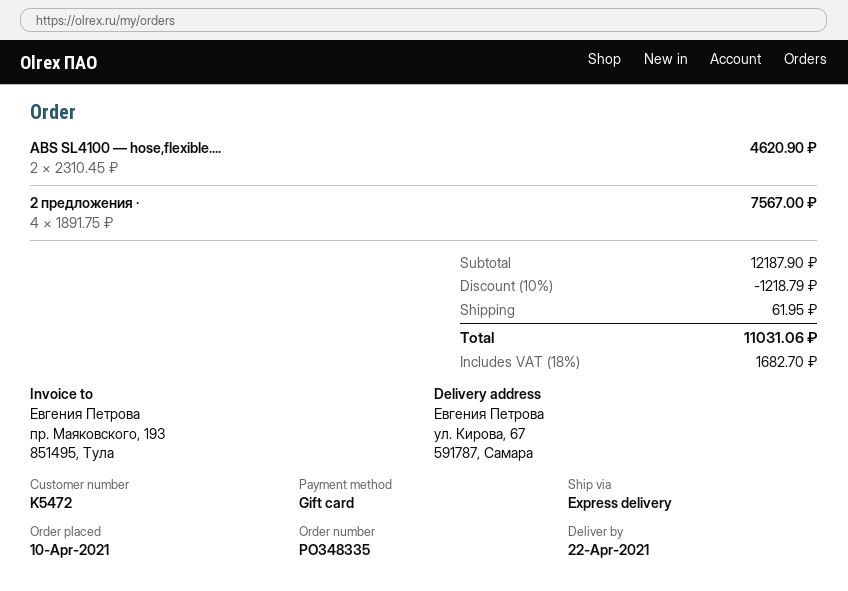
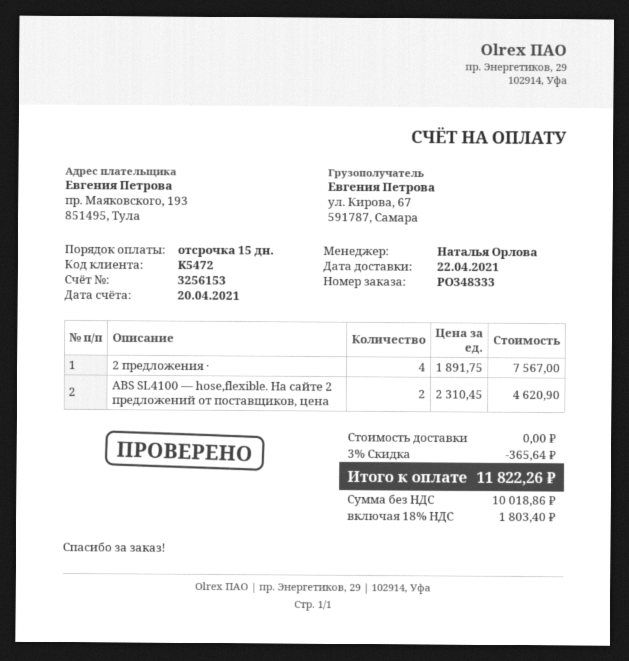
order number: PO348335 -> PO348333
discount: 10% = 1218.79 -> 3% = 365.64
shipping: 61.95 -> 0.00
tax: 18% = 1682.70 -> 18% = 1803.40
total: 11031.06 -> 11822.26

